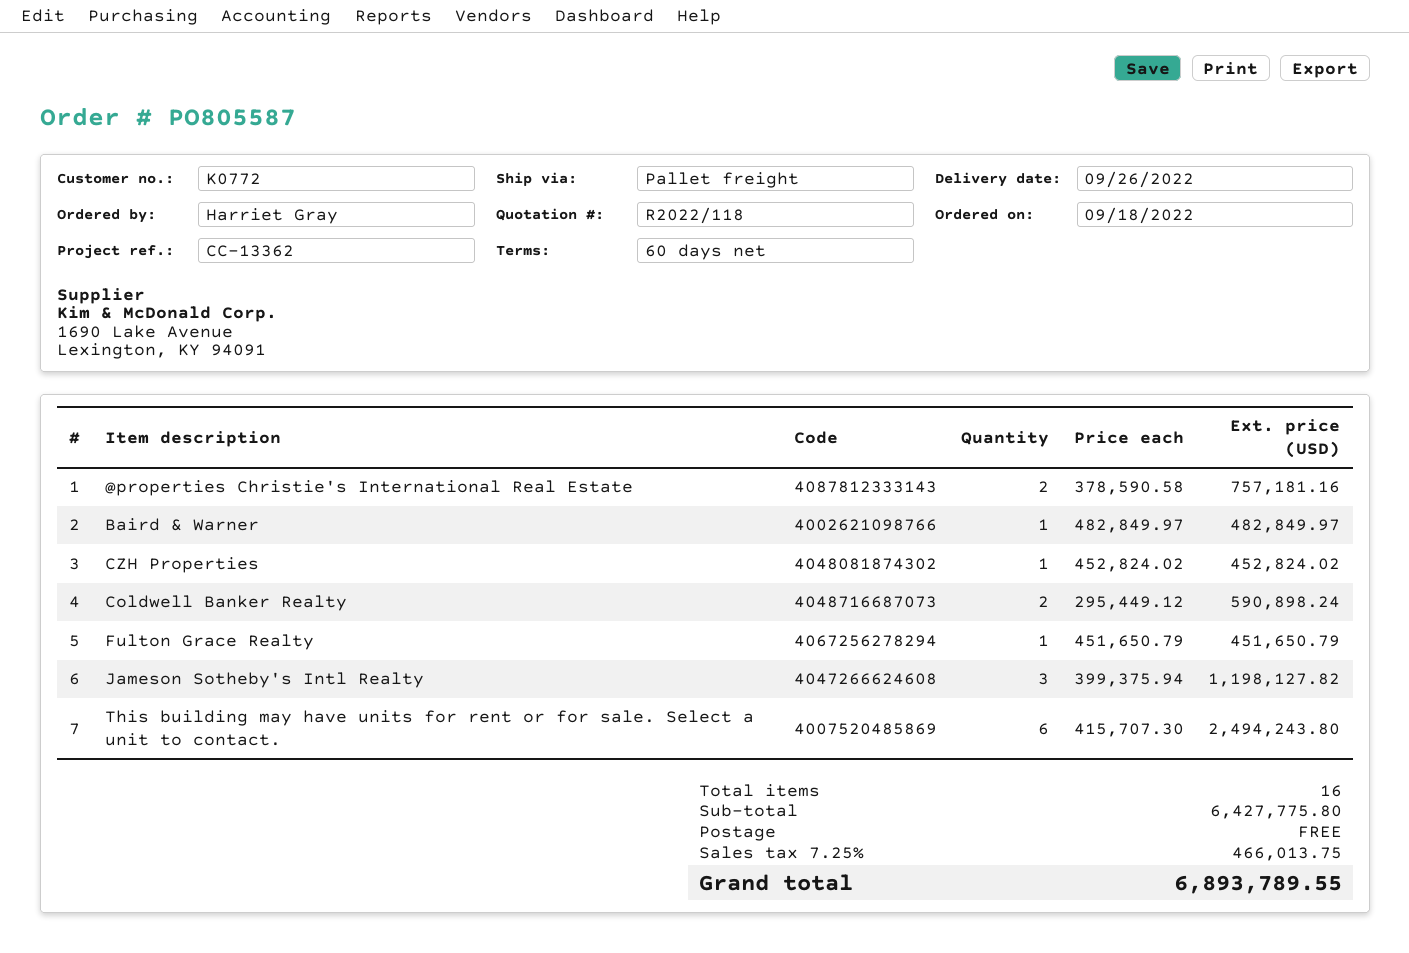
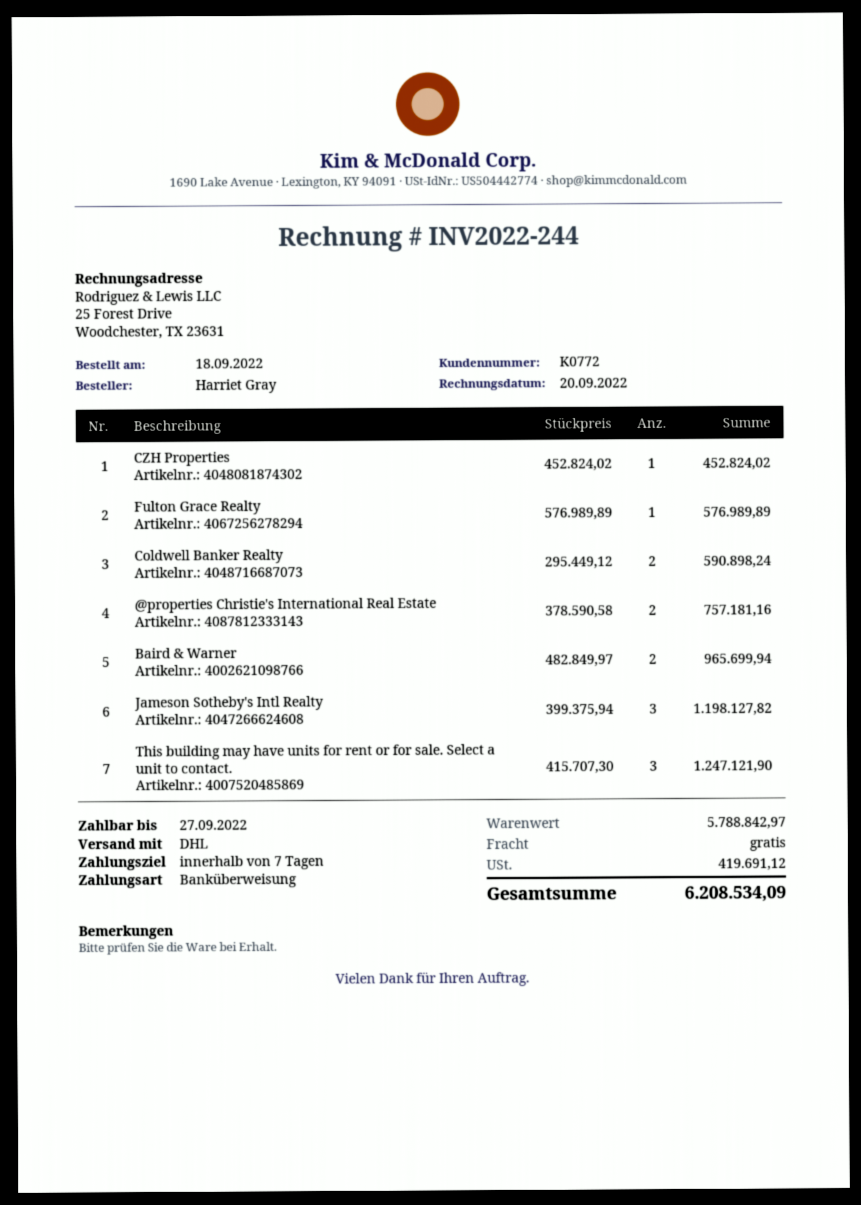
payment terms: 60 days -> 7 days
shipping method: pallet freight -> DHL
Baird & Warner: 1 x 482849.97 = 482849.97 -> 2 x 482849.97 = 965699.94
Fulton Grace Realty: 1 x 451650.79 = 451650.79 -> 1 x 576989.89 = 576989.89
This building may have units for rent or for sale. Select a unit to contact.: 6 x 415707.30 = 2494243.80 -> 3 x 415707.30 = 1247121.90
subtotal: 6427775.80 -> 5788842.97
tax: 466013.75 -> 419691.12
total: 6893789.55 -> 6208534.09

